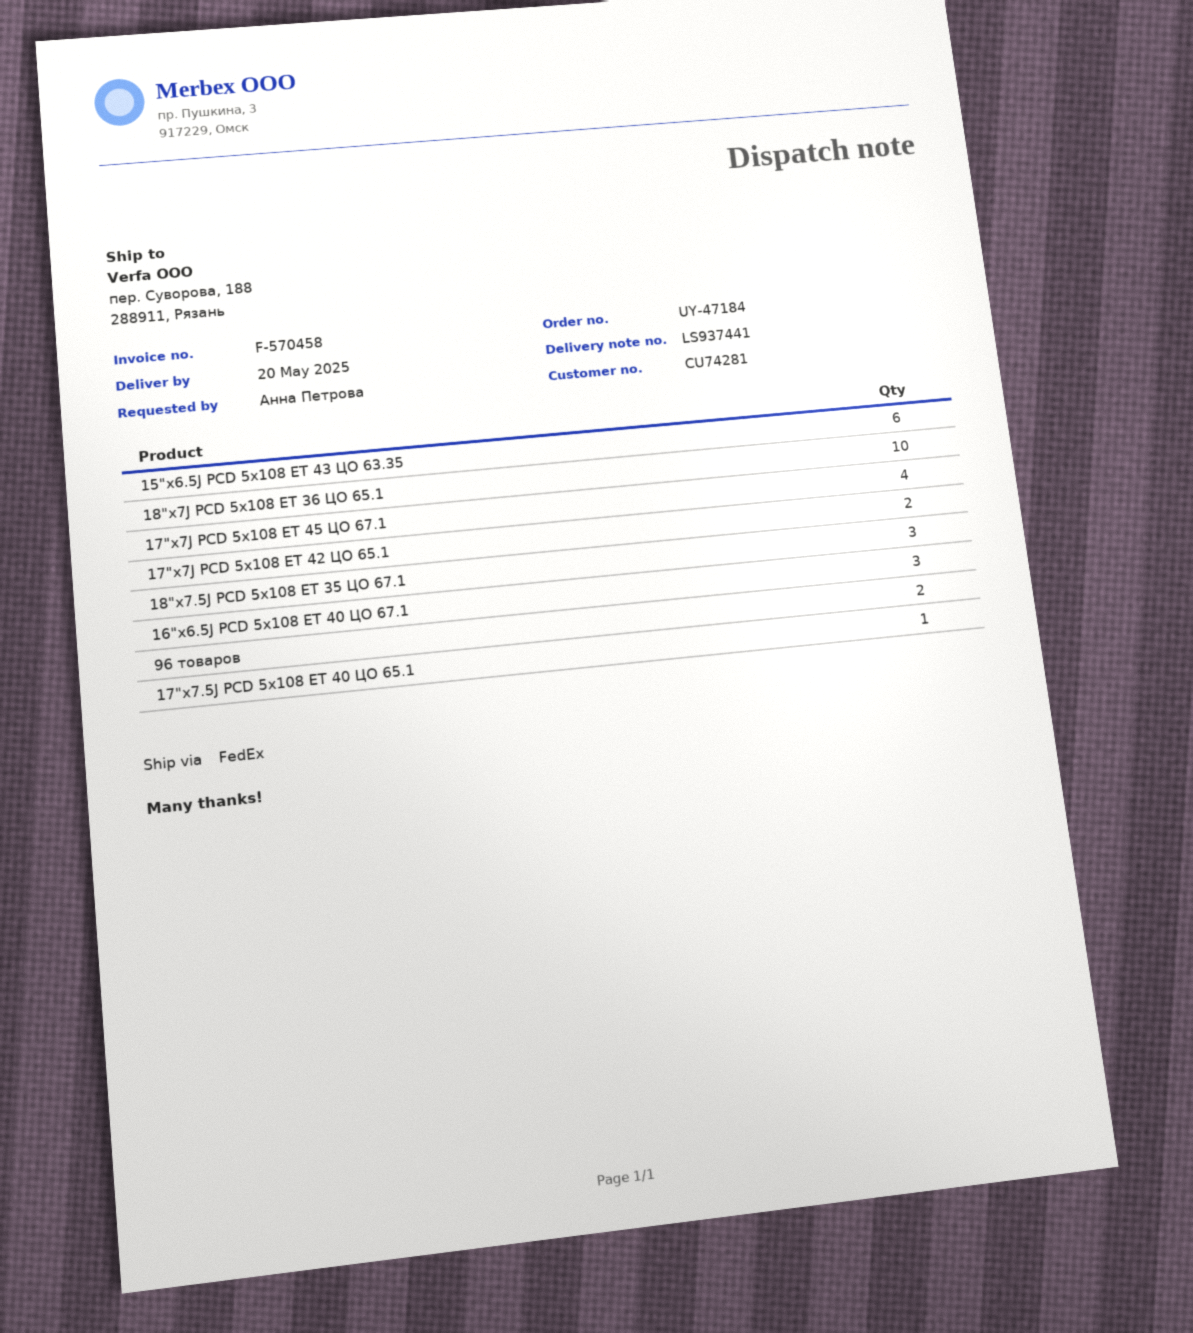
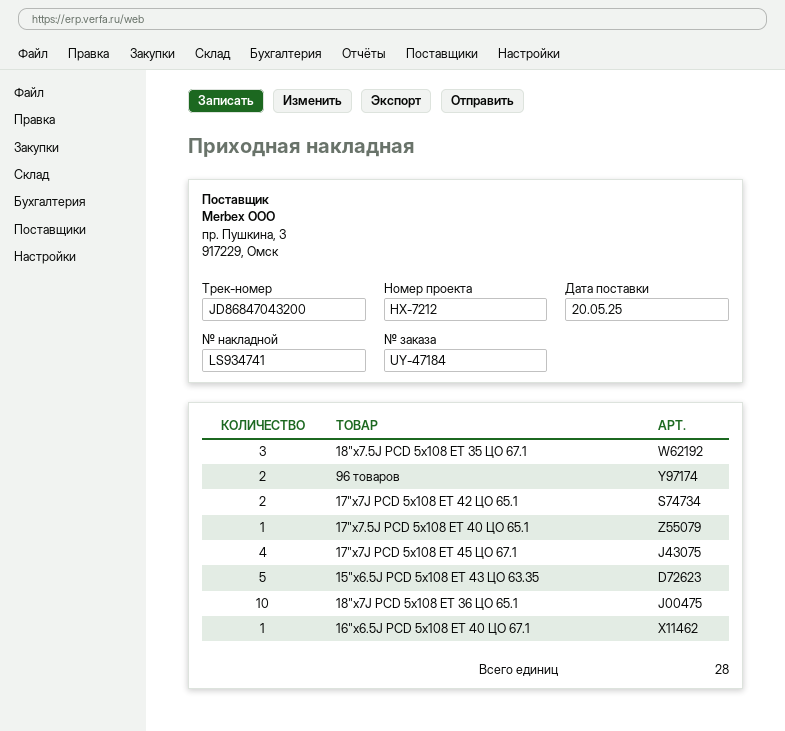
delivery note number: LS937441 -> LS934741
15"x6.5J PCD 5x108 ЕТ 43 ЦО 63.35: 6 -> 5
16"x6.5J PCD 5x108 ЕТ 40 ЦО 67.1: 3 -> 1

